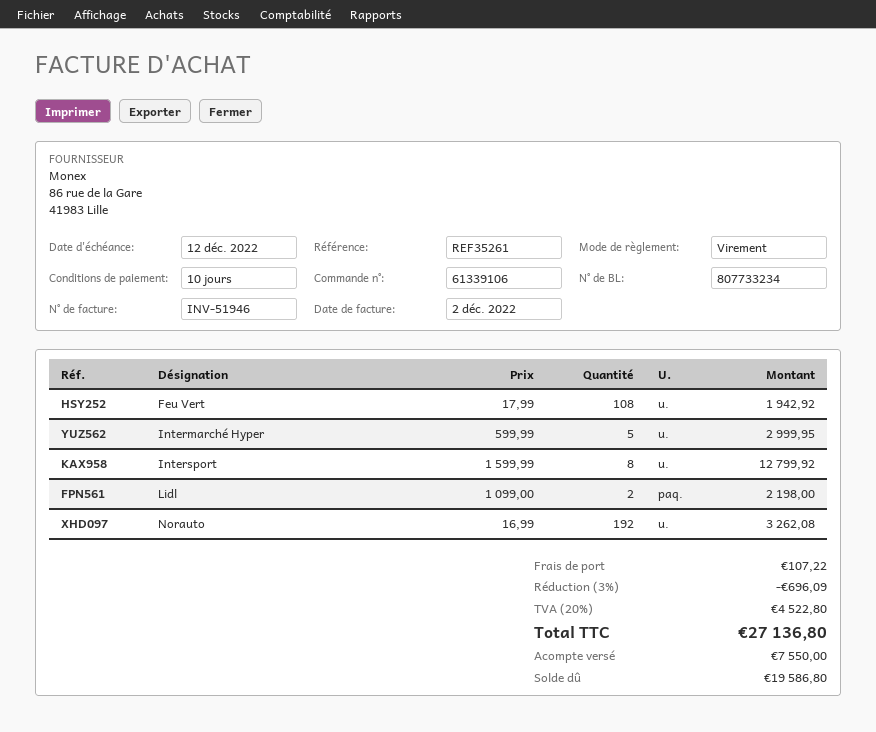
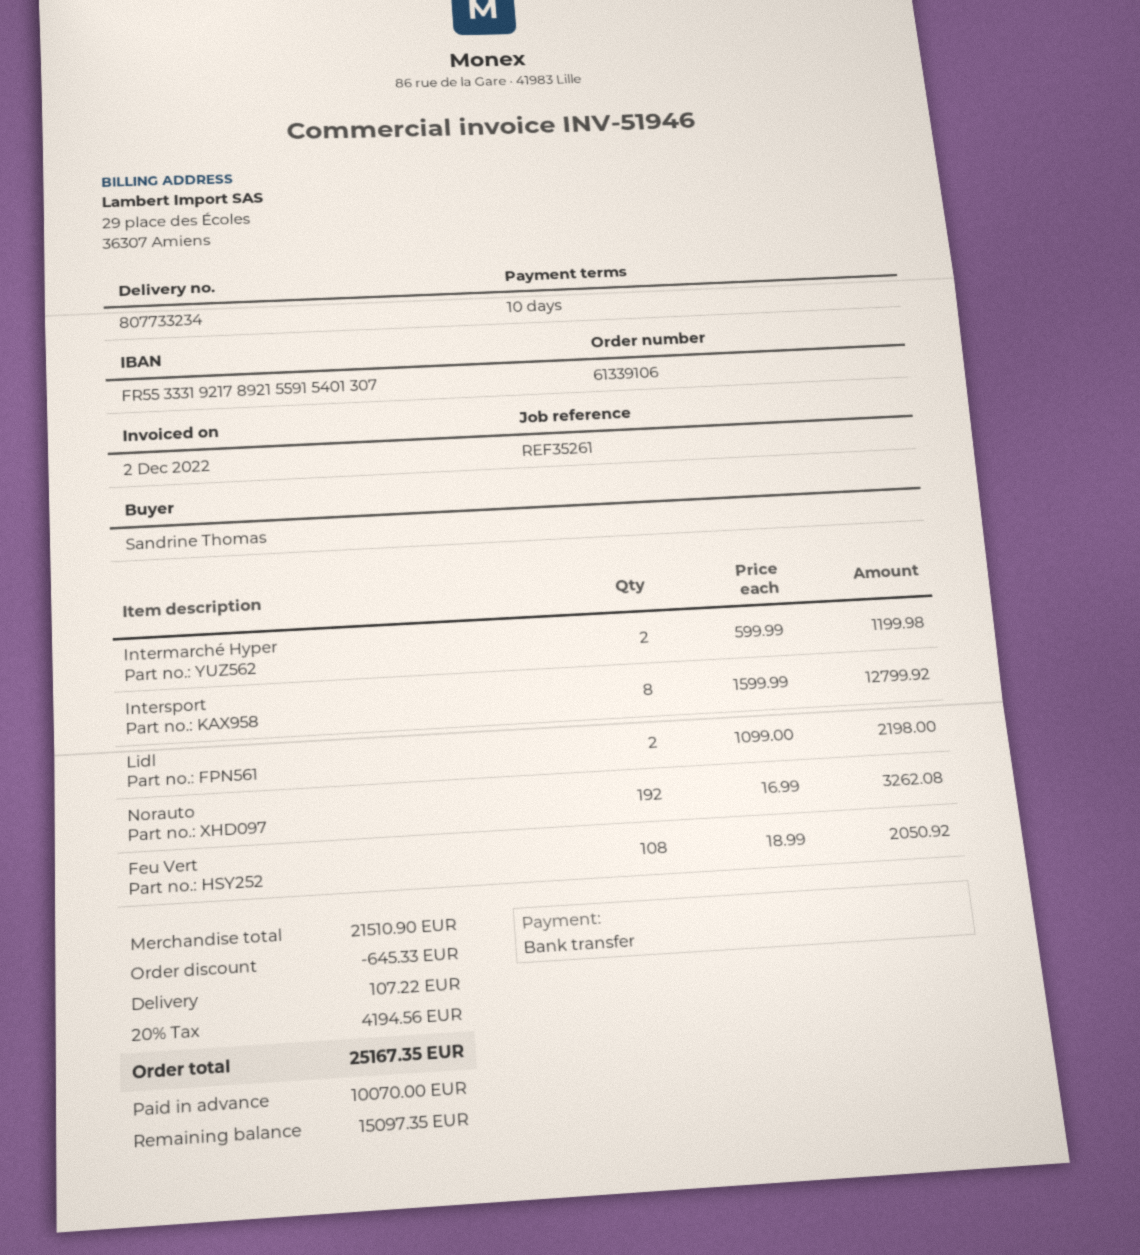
Feu Vert: 108 x 17.99 = 1942.92 -> 108 x 18.99 = 2050.92
Intermarché Hyper: 5 x 599.99 = 2999.95 -> 2 x 599.99 = 1199.98
discount: 696.09 -> 645.33
tax: 20% = 4522.80 -> 20% = 4194.56
total: 27136.80 -> 25167.35
deposit: 7550.00 -> 10070.00
balance: 19586.80 -> 15097.35

